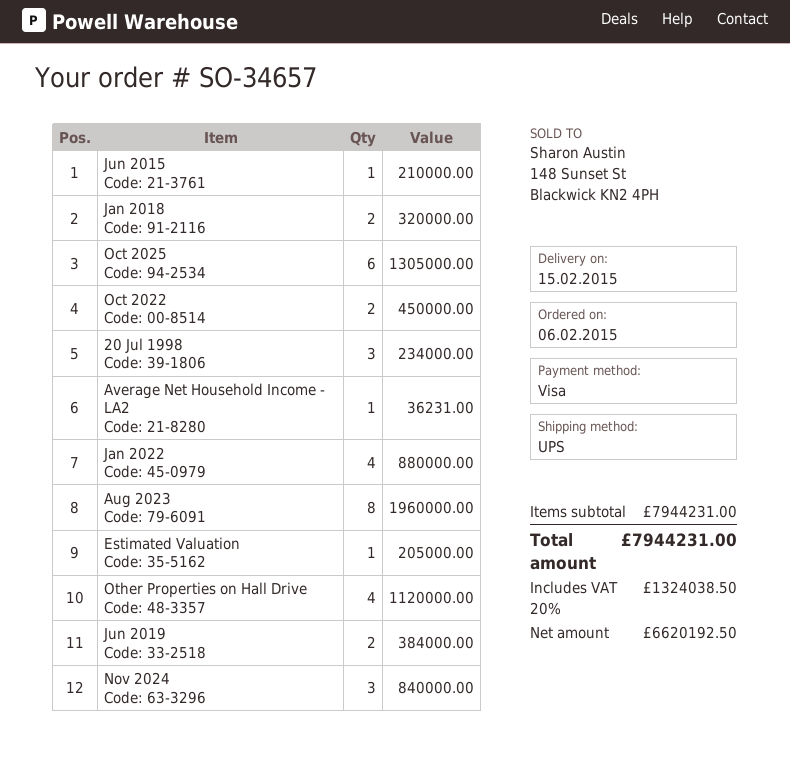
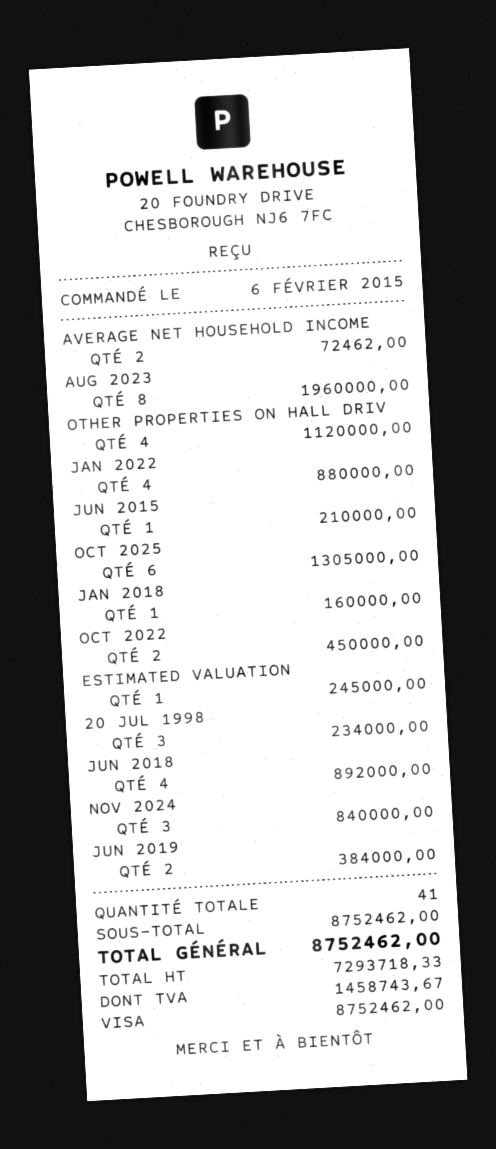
Jan 2018: 2 for 320000.00 -> 1 for 160000.00
Average Net Household Income - LA2: 1 for 36231.00 -> 2 for 72462.00
Estimated Valuation: 1 for 205000.00 -> 1 for 245000.00
JUN 2018: none -> 4 for 892000.00
subtotal: 7944231.00 -> 8752462.00
net: 6620192.50 -> 7293718.33
tax: 1324038.50 -> 1458743.67
total: 7944231.00 -> 8752462.00

